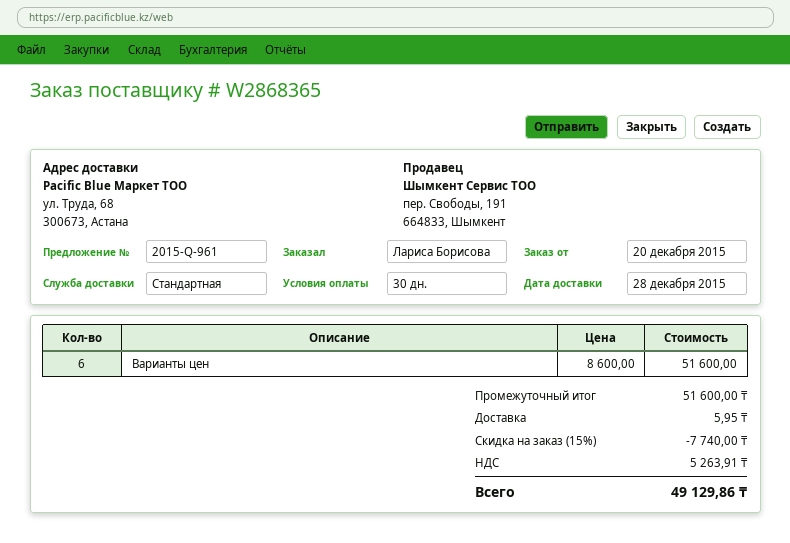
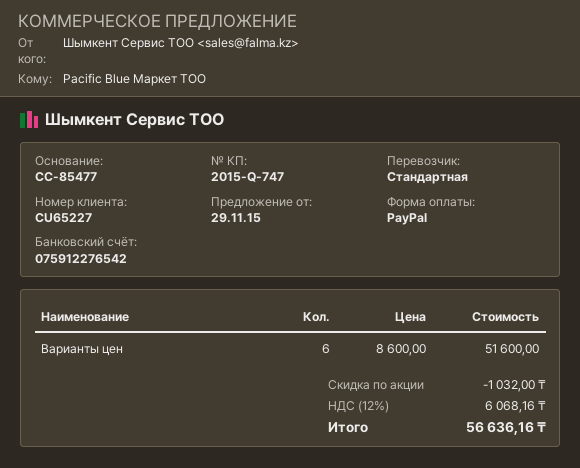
quote number: 2015-Q-961 -> 2015-Q-747
discount: 7740.00 -> 1032.00
shipping: 5.95 -> none
tax: 5263.91 -> 6068.16
total: 49129.86 -> 56636.16

